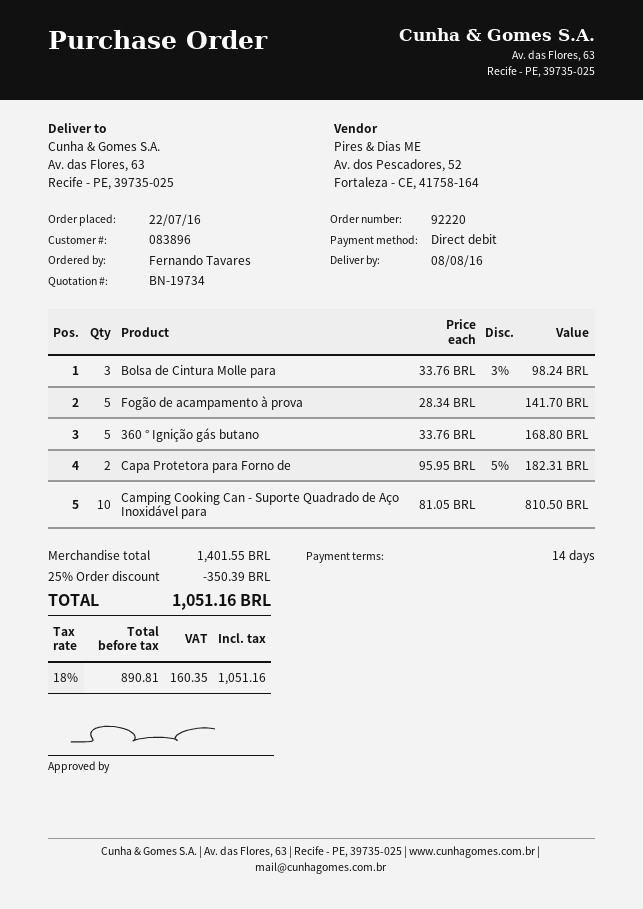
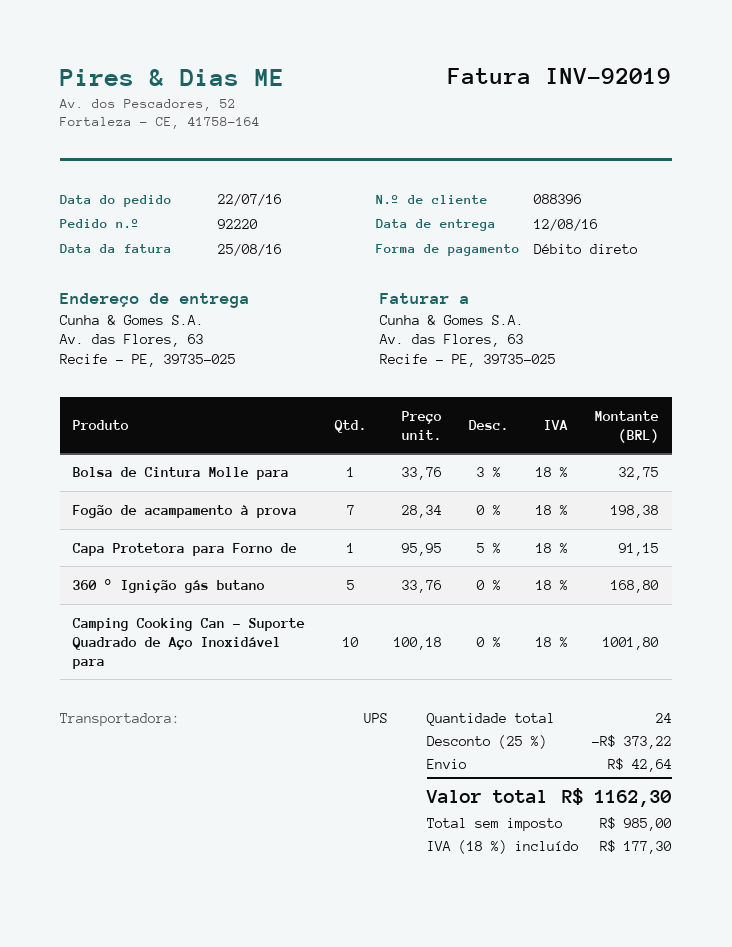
delivery date: 2016-08-08 -> 2016-08-12
customer number: 083896 -> 088396
Bolsa de Cintura Molle para: 3 x 33.76 - 3% = 98.24 -> 1 x 33.76 - 3% = 32.75
Fogão de acampamento à prova: 5 x 28.34 = 141.70 -> 7 x 28.34 = 198.38
Capa Protetora para Forno de: 2 x 95.95 - 5% = 182.31 -> 1 x 95.95 - 5% = 91.15
Camping Cooking Can - Suporte Quadrado de Aço Inoxidável para: 10 x 81.05 = 810.50 -> 10 x 100.18 = 1001.80
discount: 25% = 350.39 -> 25% = 373.22
shipping: none -> 42.64
net: 890.81 -> 985.00
tax: 18% = 160.35 -> 18% = 177.30
total: 1051.16 -> 1162.30

